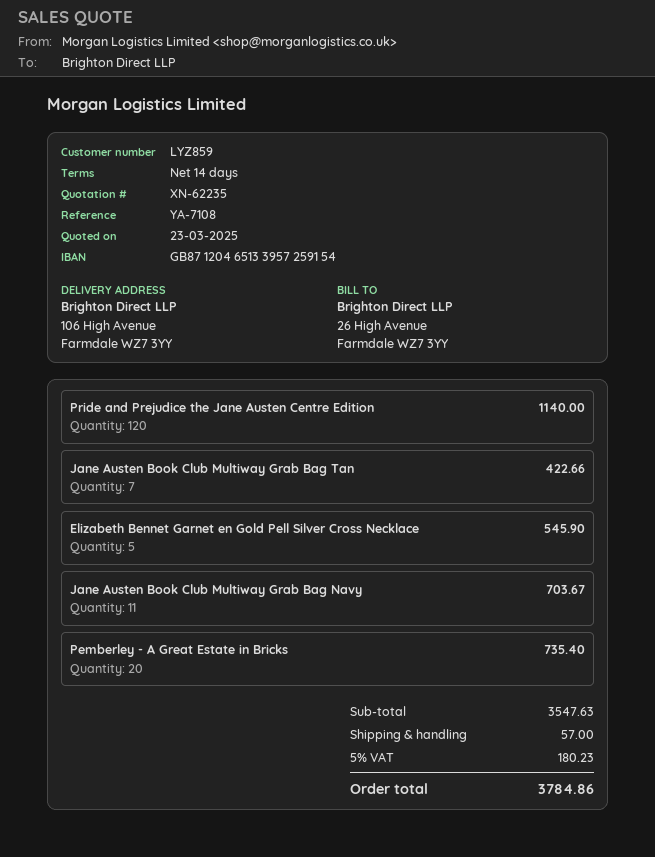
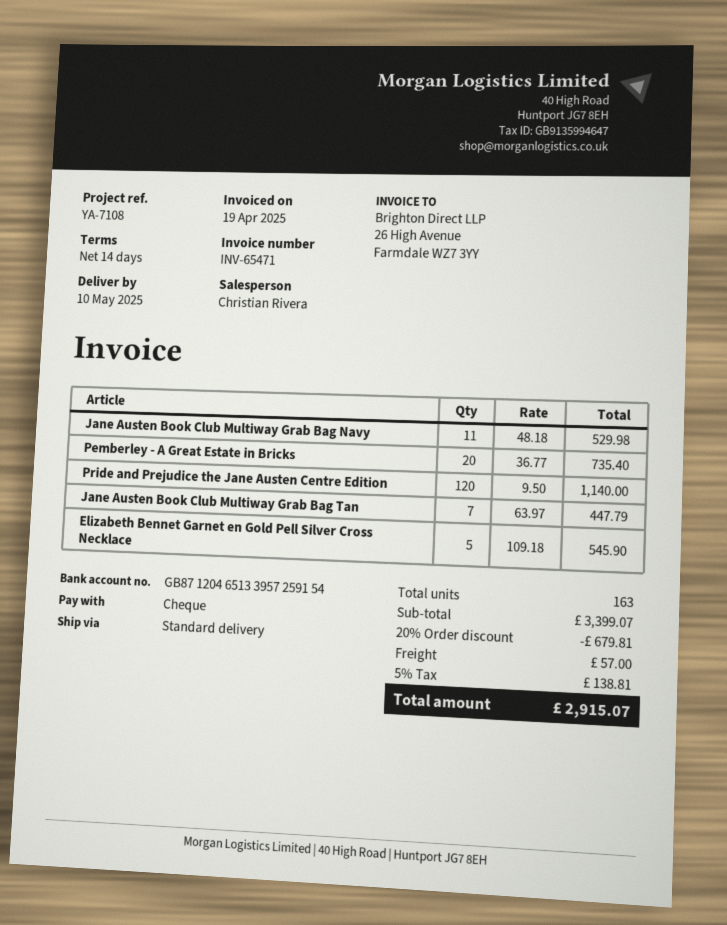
Jane Austen Book Club Multiway Grab Bag Tan: 7 for 422.66 -> 7 for 447.79
Jane Austen Book Club Multiway Grab Bag Navy: 11 for 703.67 -> 11 for 529.98
subtotal: 3547.63 -> 3399.07
discount: none -> 20% = 679.81
tax: 5% = 180.23 -> 5% = 138.81
total: 3784.86 -> 2915.07

